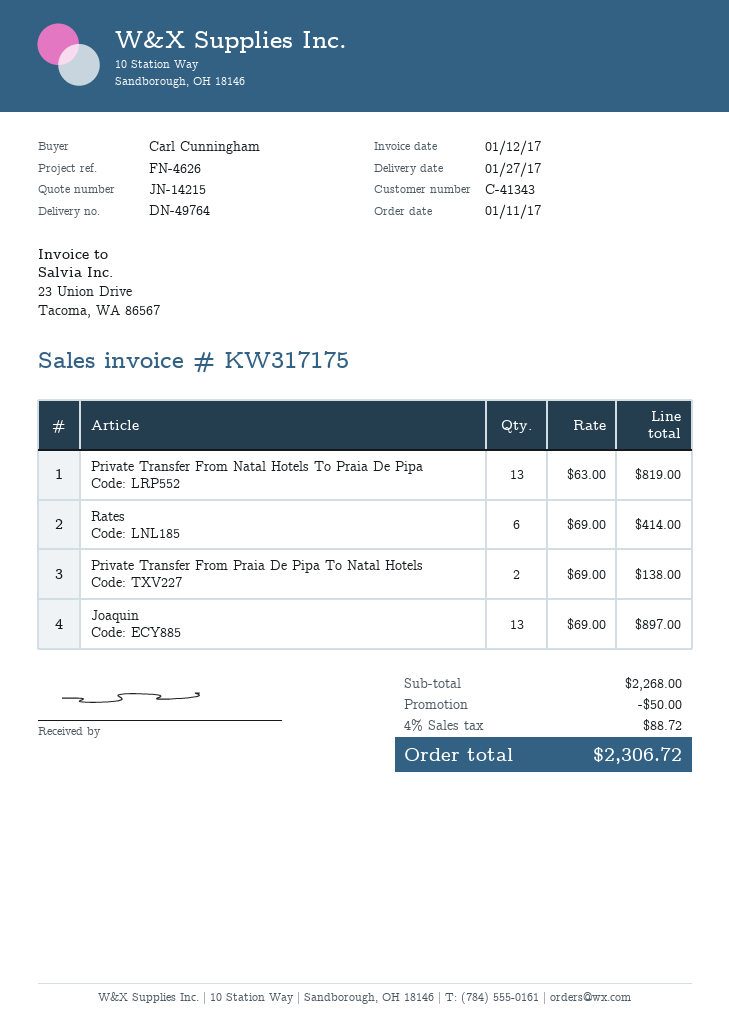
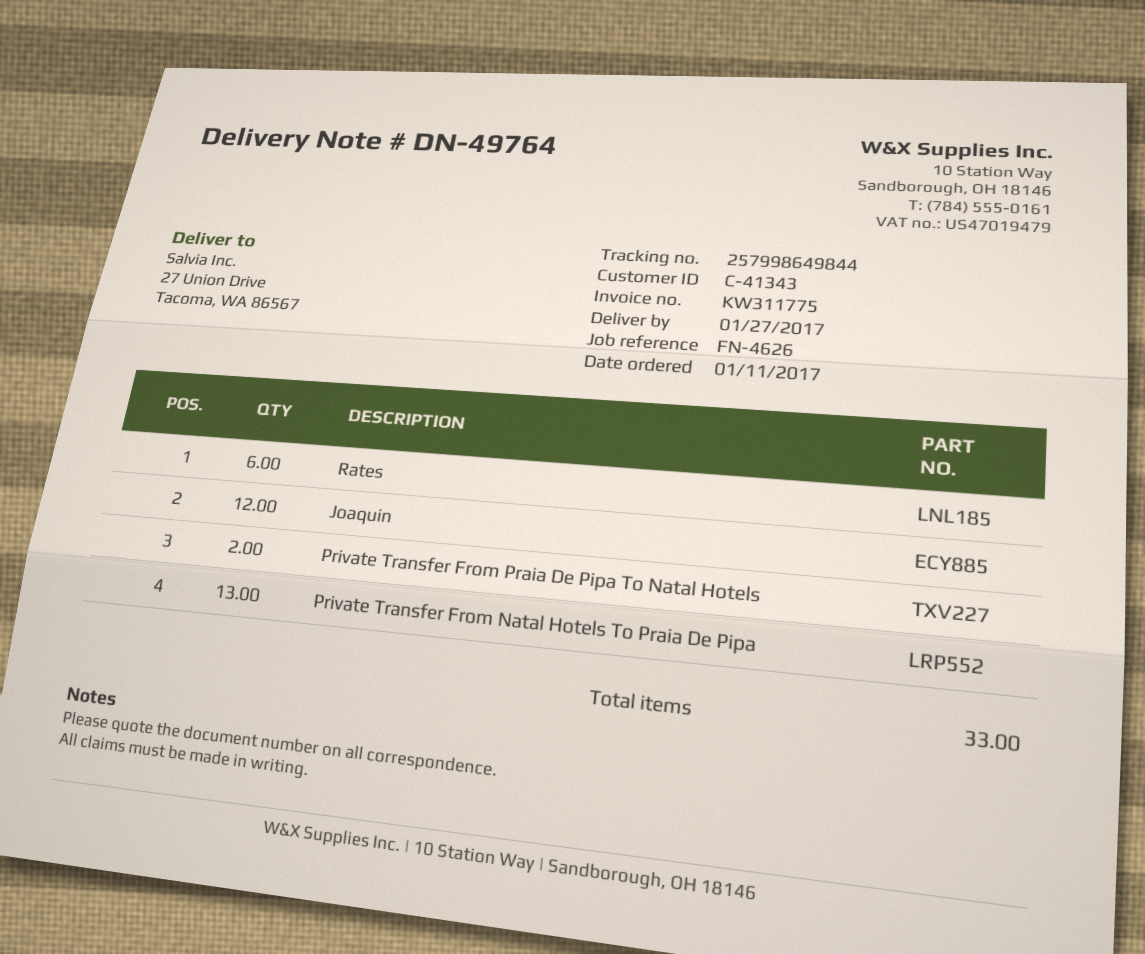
invoice number: KW317175 -> KW311775
Joaquin: 13 -> 12

